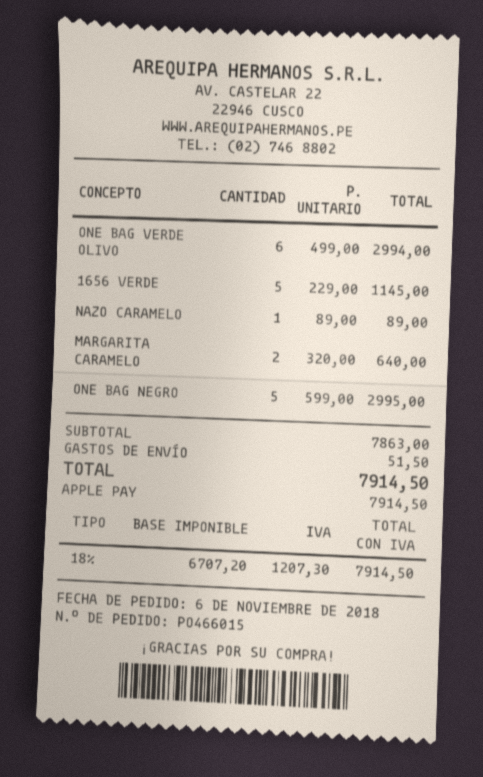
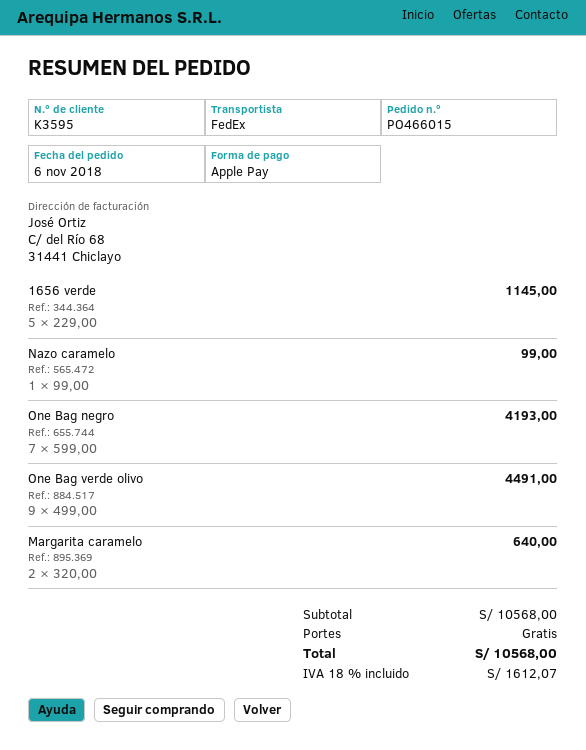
ONE BAG VERDE OLIVO: 6 x 499.00 = 2994.00 -> 9 x 499.00 = 4491.00
NAZO CARAMELO: 1 x 89.00 = 89.00 -> 1 x 99.00 = 99.00
ONE BAG NEGRO: 5 x 599.00 = 2995.00 -> 7 x 599.00 = 4193.00
subtotal: 7863.00 -> 10568.00
shipping: 51.50 -> 0.00
tax: 18% = 1207.30 -> 18% = 1612.07
total: 7914.50 -> 10568.00

